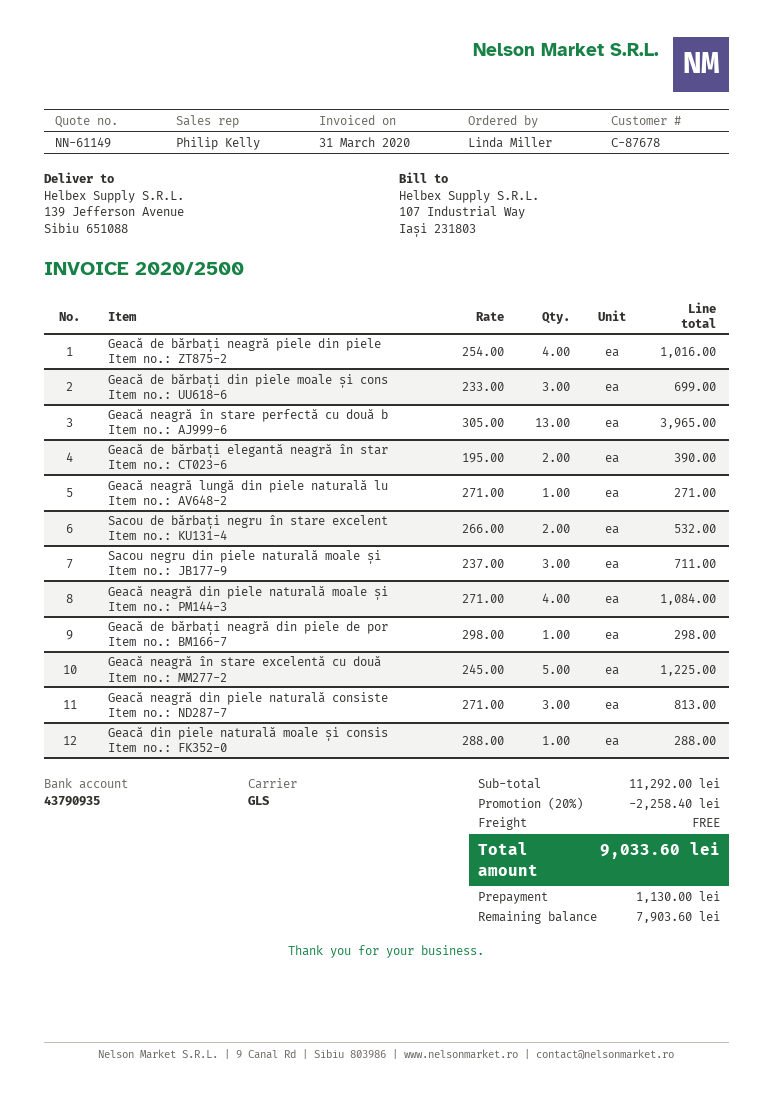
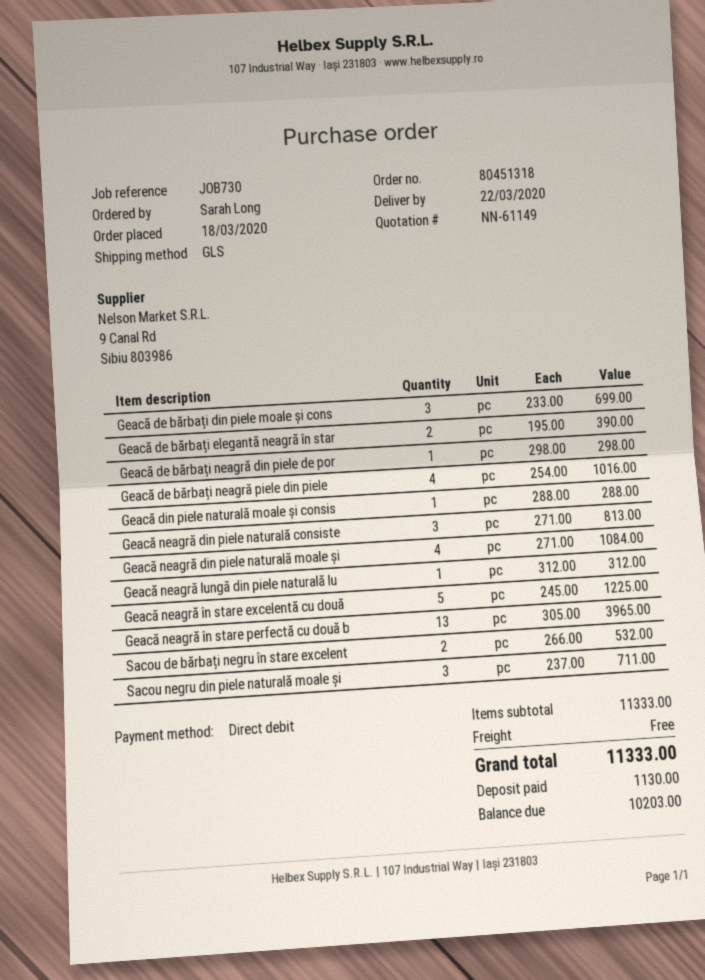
ordered by: Linda Miller -> Sarah Long
Geacă neagră lungă din piele naturală lu: 1 x 271.00 = 271.00 -> 1 x 312.00 = 312.00
subtotal: 11292.00 -> 11333.00
discount: 20% = 2258.40 -> none
total: 9033.60 -> 11333.00
balance: 7903.60 -> 10203.00

